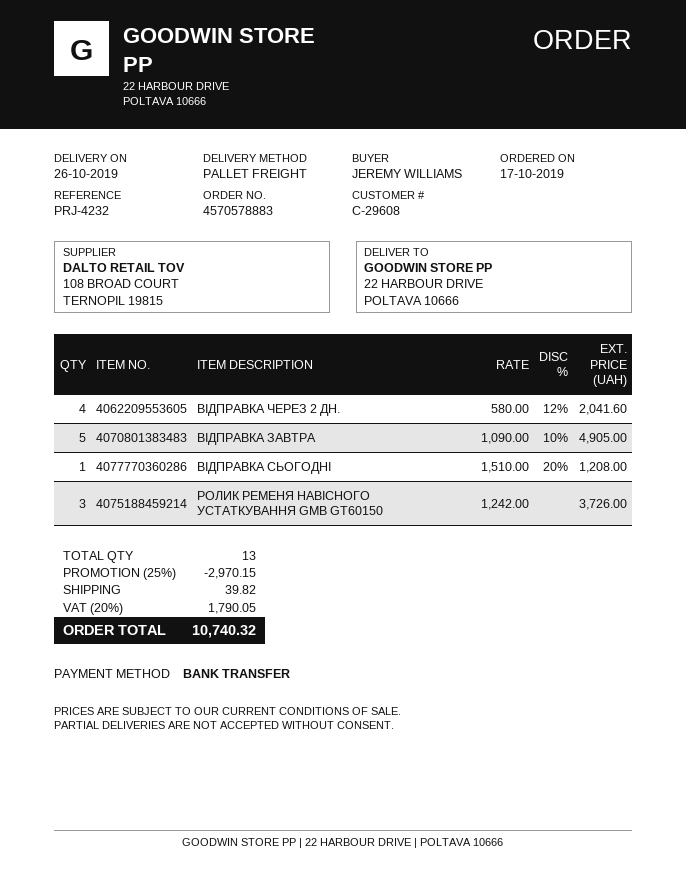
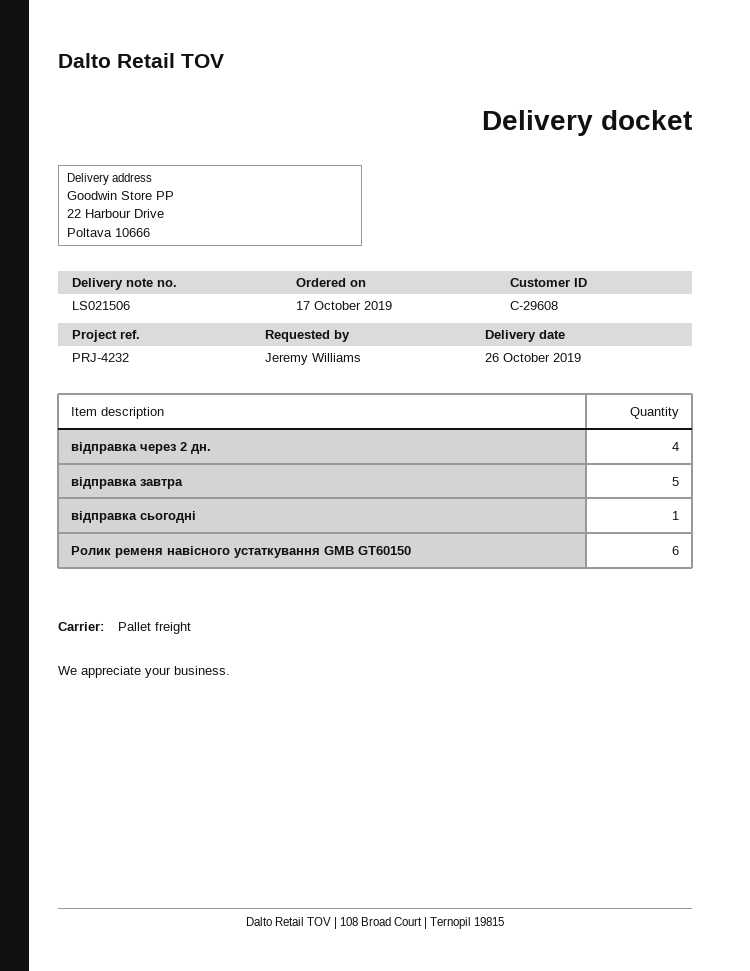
РОЛИК РЕМЕНЯ НАВІСНОГО УСТАТКУВАННЯ GMB GT60150: 3 -> 6

